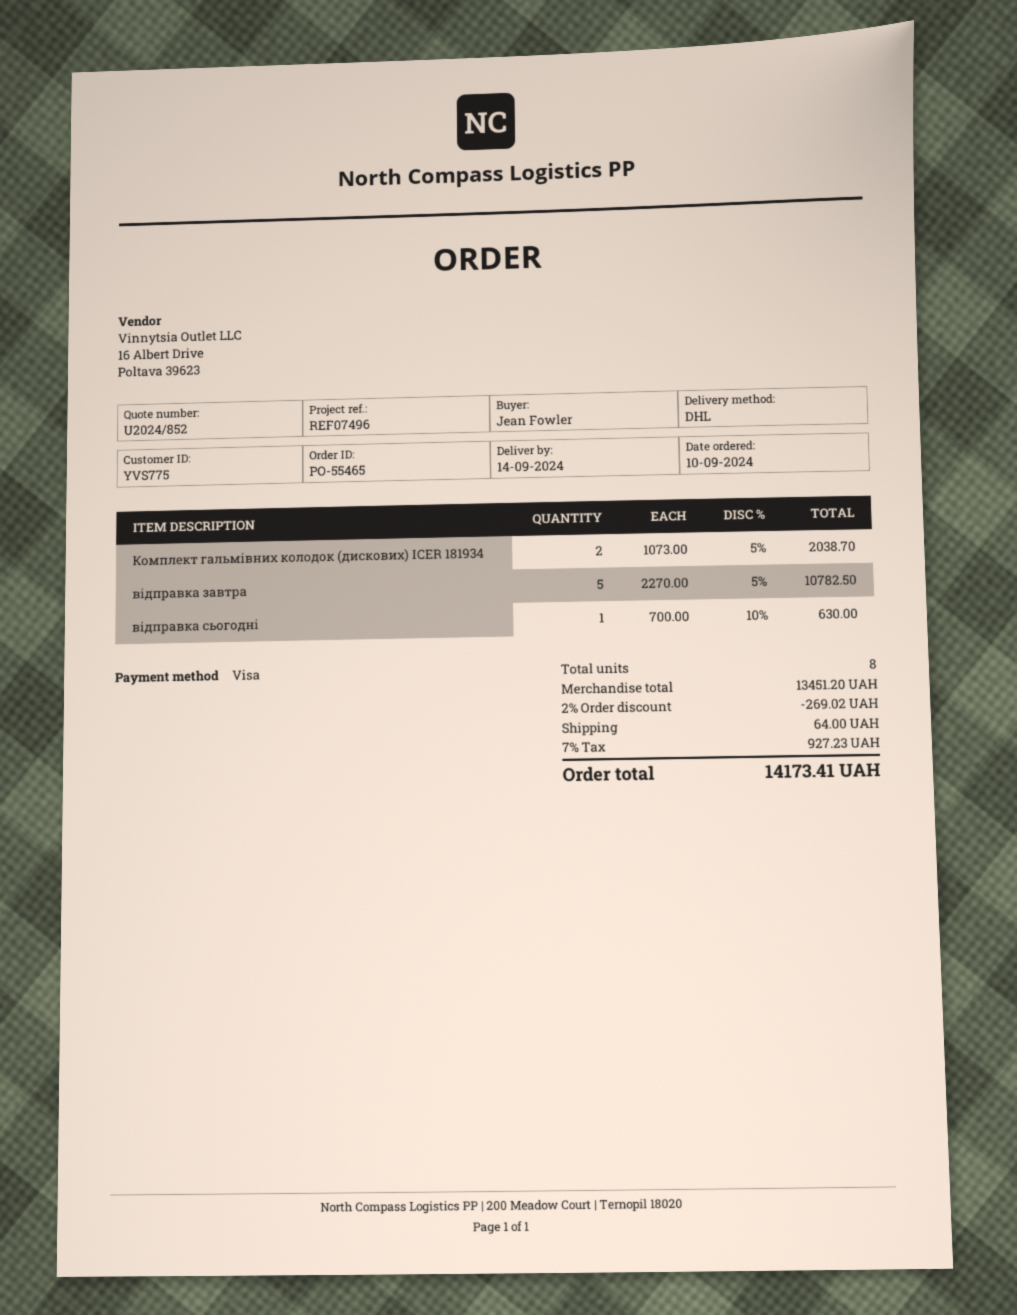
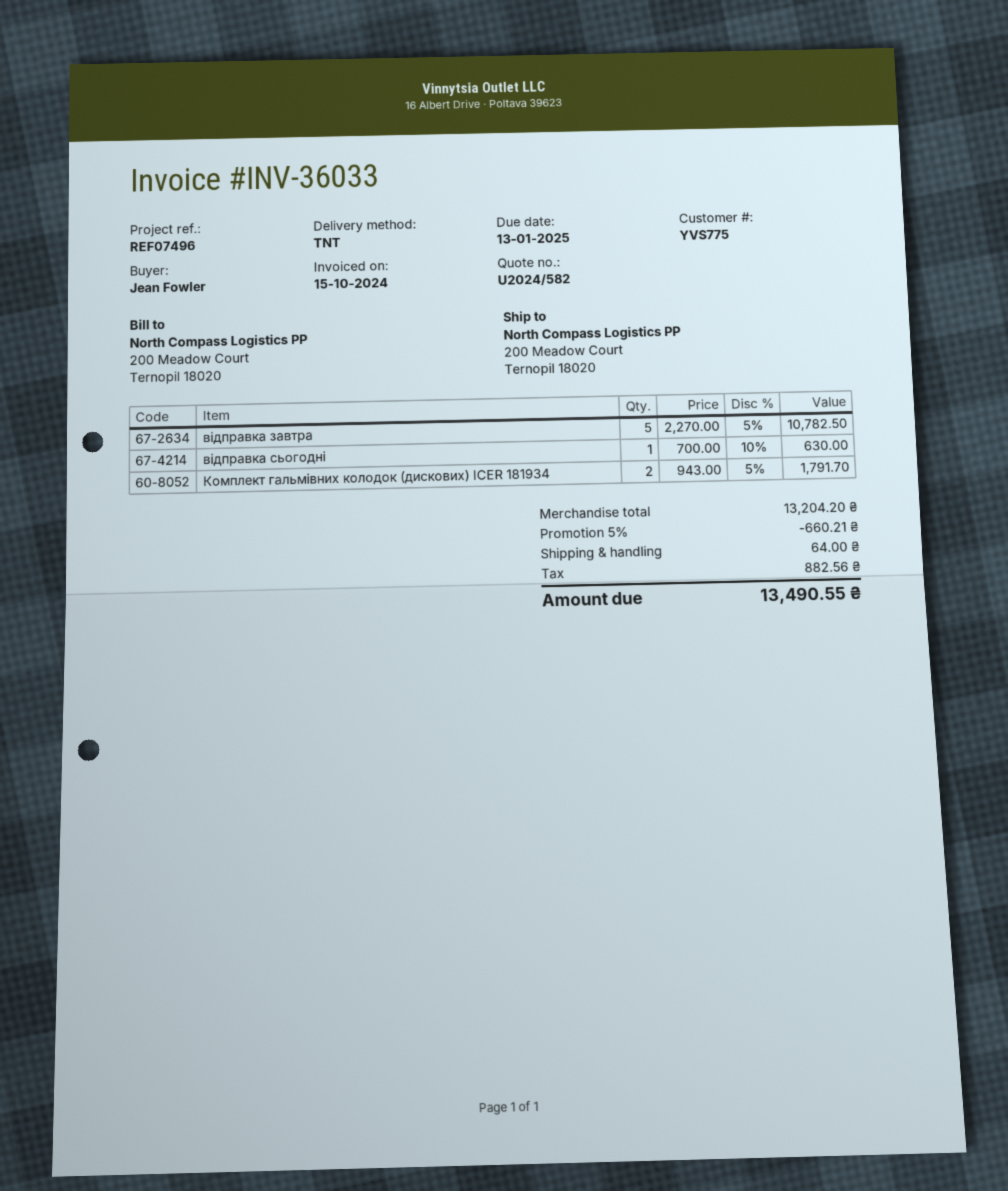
quote number: U2024/852 -> U2024/582
shipping method: DHL -> TNT
Комплект гальмівних колодок (дискових) ICER 181934: 2 x 1073.00 - 5% = 2038.70 -> 2 x 943.00 - 5% = 1791.70
subtotal: 13451.20 -> 13204.20
discount: 2% = 269.02 -> 5% = 660.21
tax: 927.23 -> 882.56
total: 14173.41 -> 13490.55

